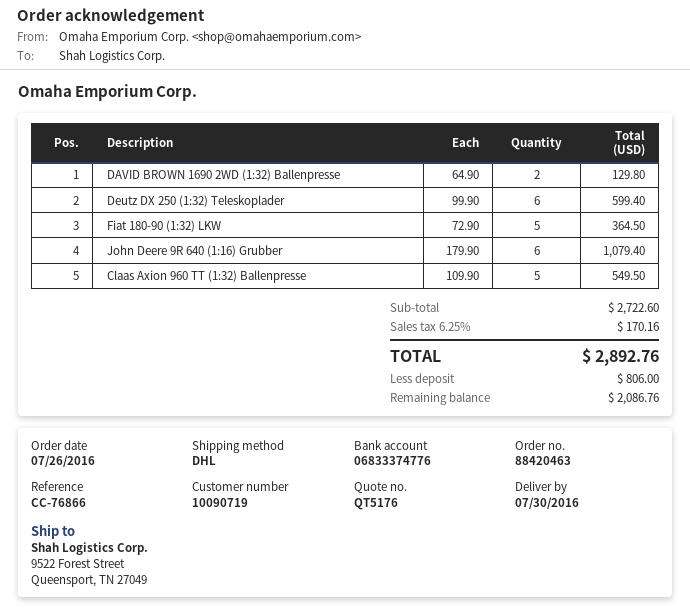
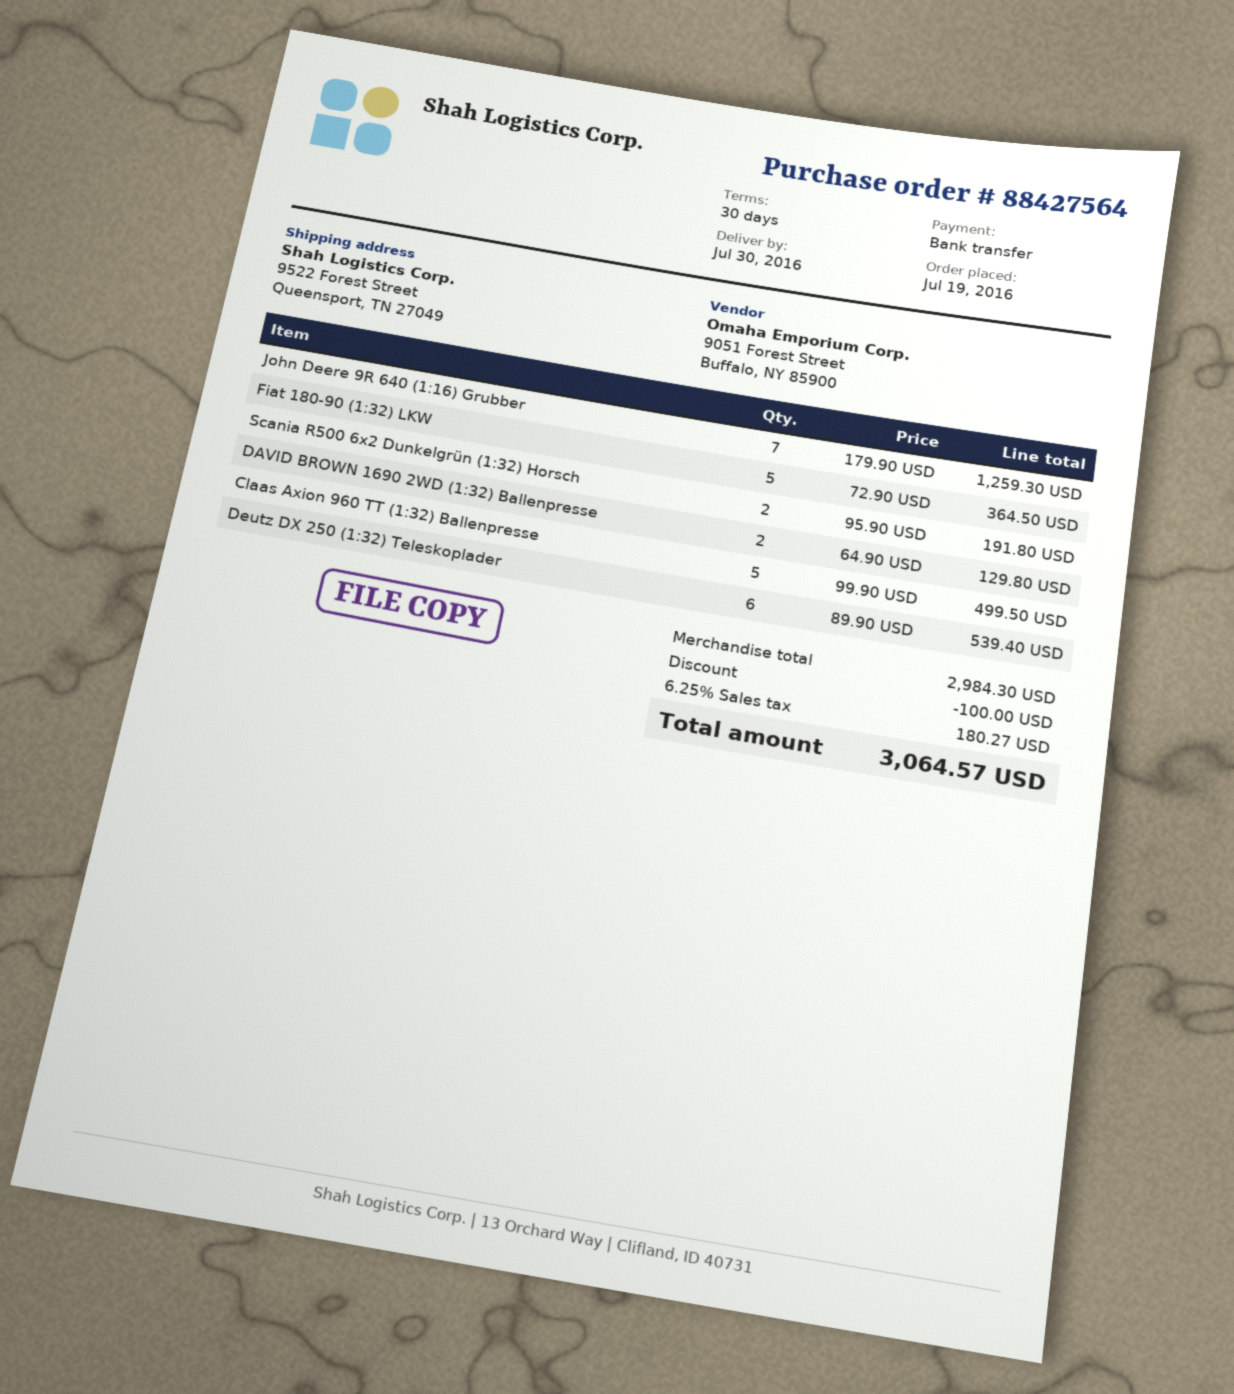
order number: 88420463 -> 88427564
order date: 2016-07-26 -> 2016-07-19
Deutz DX 250 (1:32) Teleskoplader: 6 x 99.90 = 599.40 -> 6 x 89.90 = 539.40
John Deere 9R 640 (1:16) Grubber: 6 x 179.90 = 1079.40 -> 7 x 179.90 = 1259.30
Claas Axion 960 TT (1:32) Ballenpresse: 5 x 109.90 = 549.50 -> 5 x 99.90 = 499.50
Scania R500 6x2 Dunkelgrün (1:32) Horsch: none -> 2 x 95.90 = 191.80
subtotal: 2722.60 -> 2984.30
discount: none -> 100.00
tax: 6.25% = 170.16 -> 6.25% = 180.27
total: 2892.76 -> 3064.57

